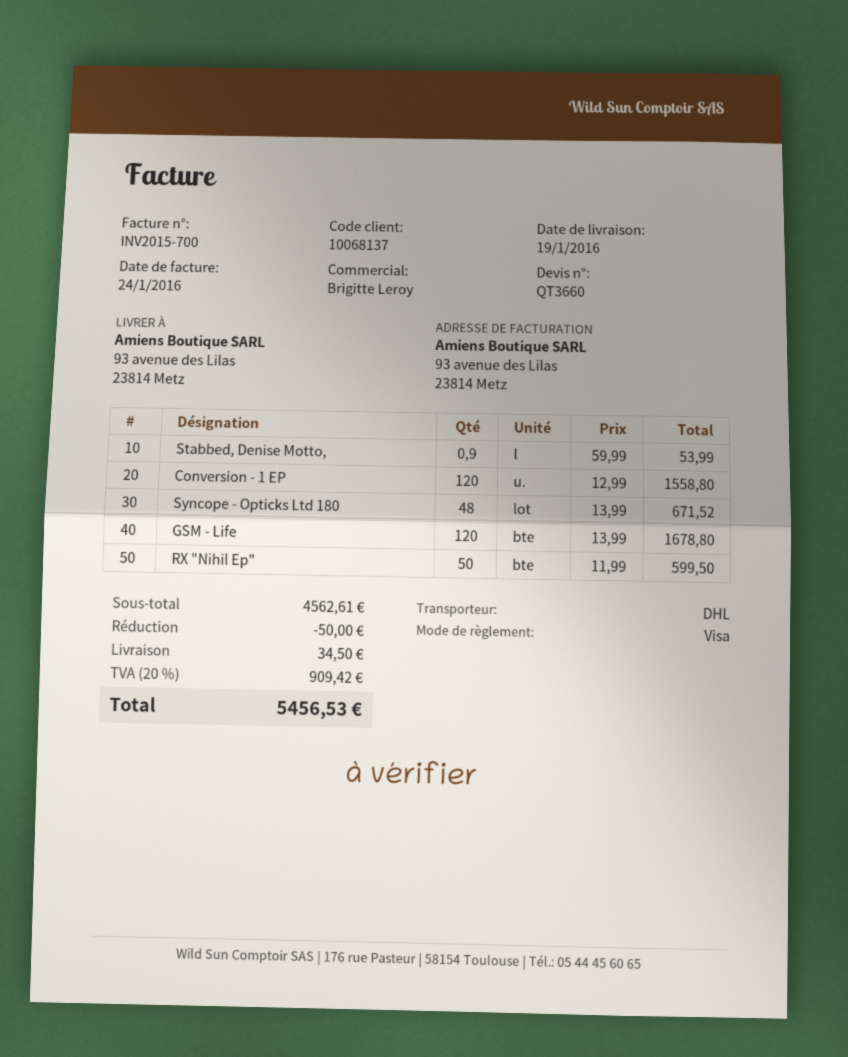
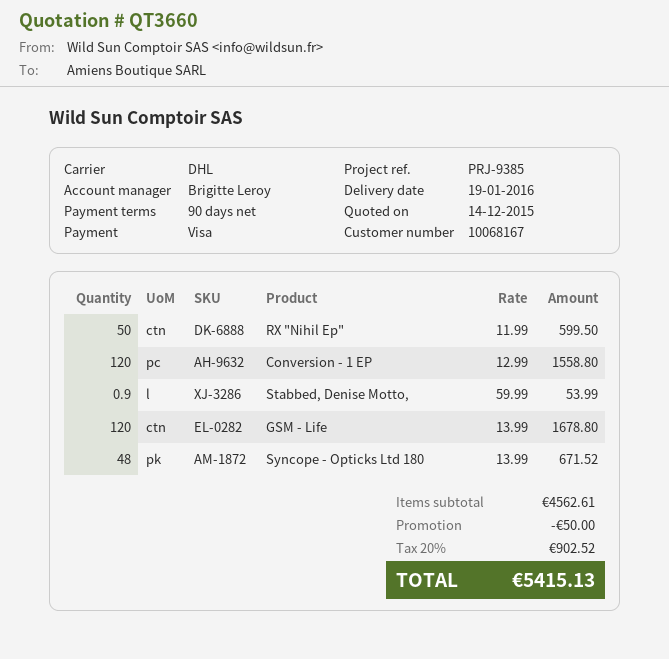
customer number: 10068137 -> 10068167
shipping: 34.50 -> none
tax: 20% = 909.42 -> 20% = 902.52
total: 5456.53 -> 5415.13

